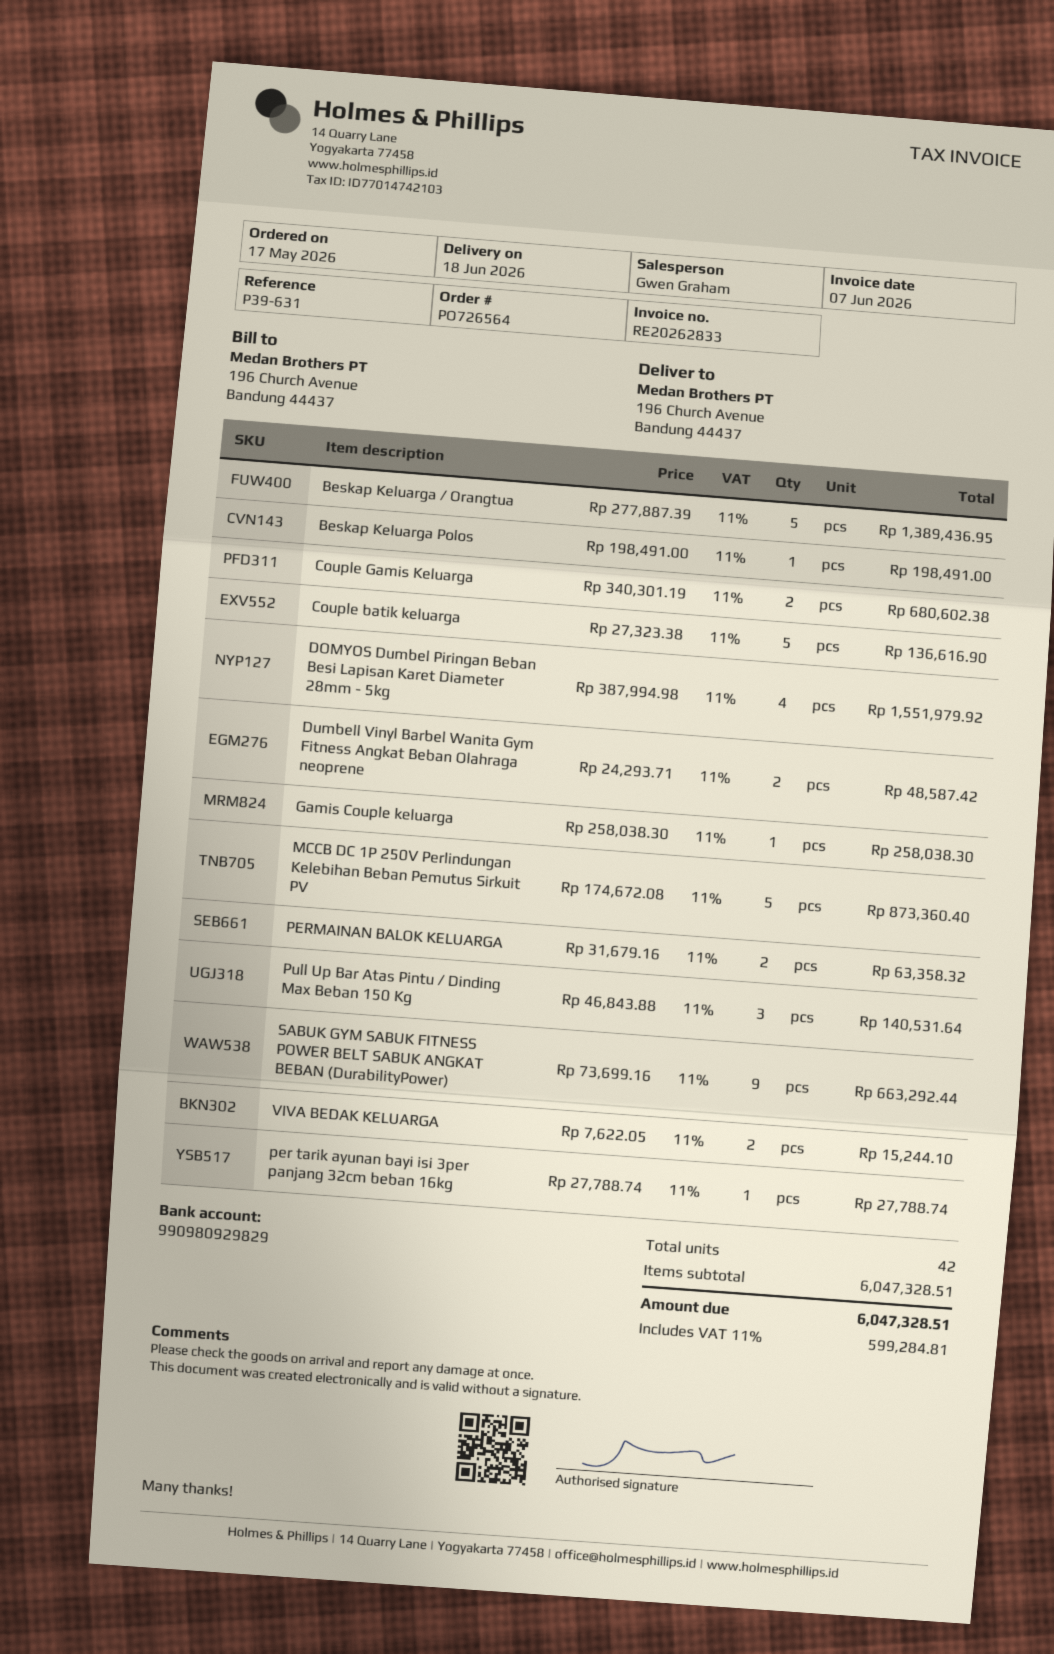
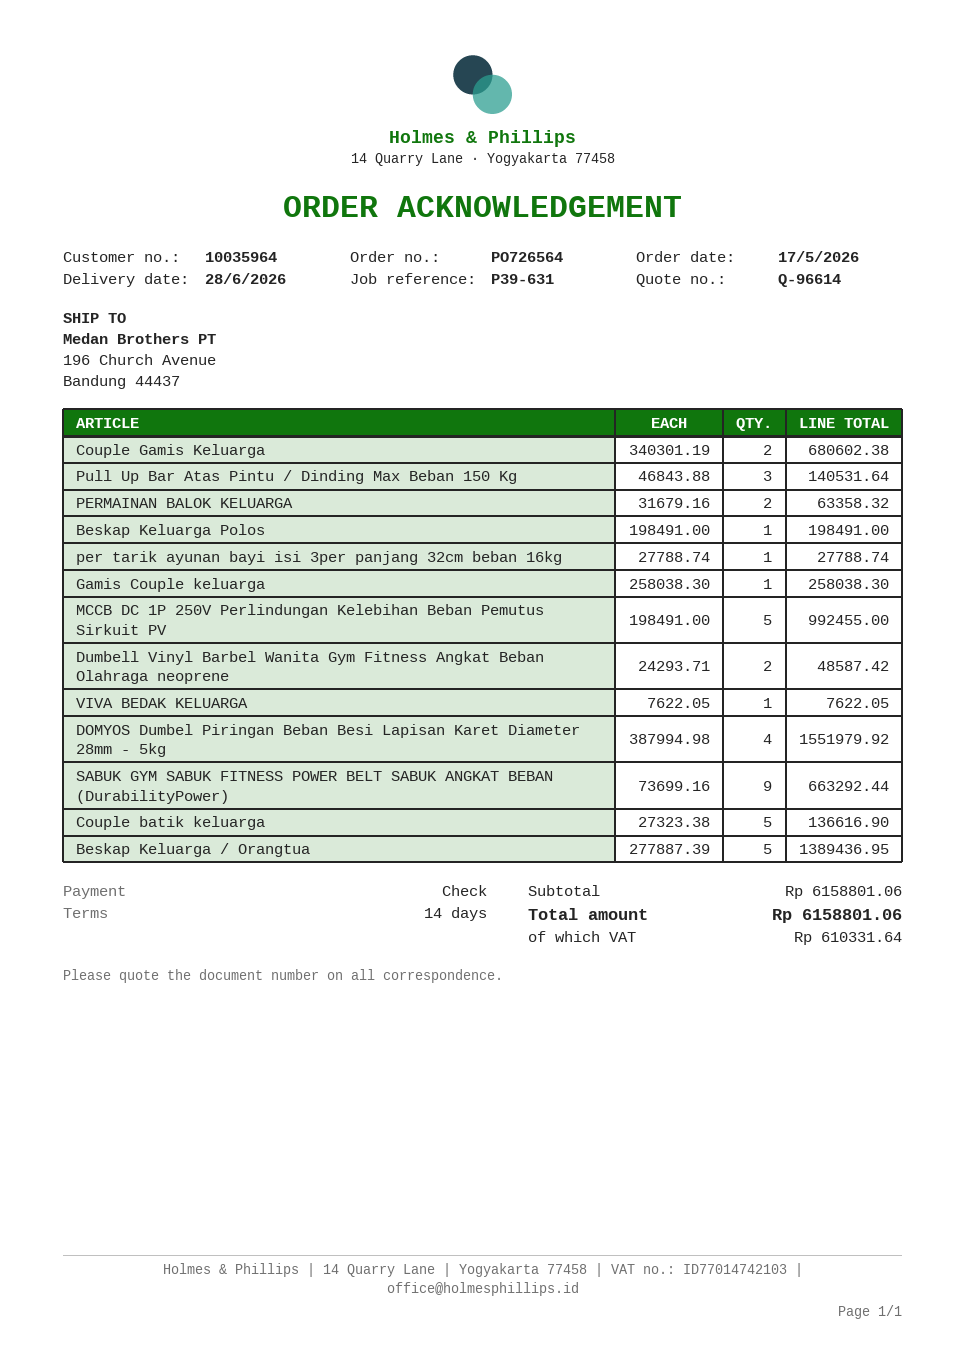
delivery date: 2026-06-18 -> 2026-06-28
MCCB DC 1P 250V Perlindungan Kelebihan Beban Pemutus Sirkuit PV: 5 x 174672.08 = 873360.40 -> 5 x 198491.00 = 992455.00
VIVA BEDAK KELUARGA: 2 x 7622.05 = 15244.10 -> 1 x 7622.05 = 7622.05
subtotal: 6047328.51 -> 6158801.06
tax: 599284.81 -> 610331.64
total: 6047328.51 -> 6158801.06

